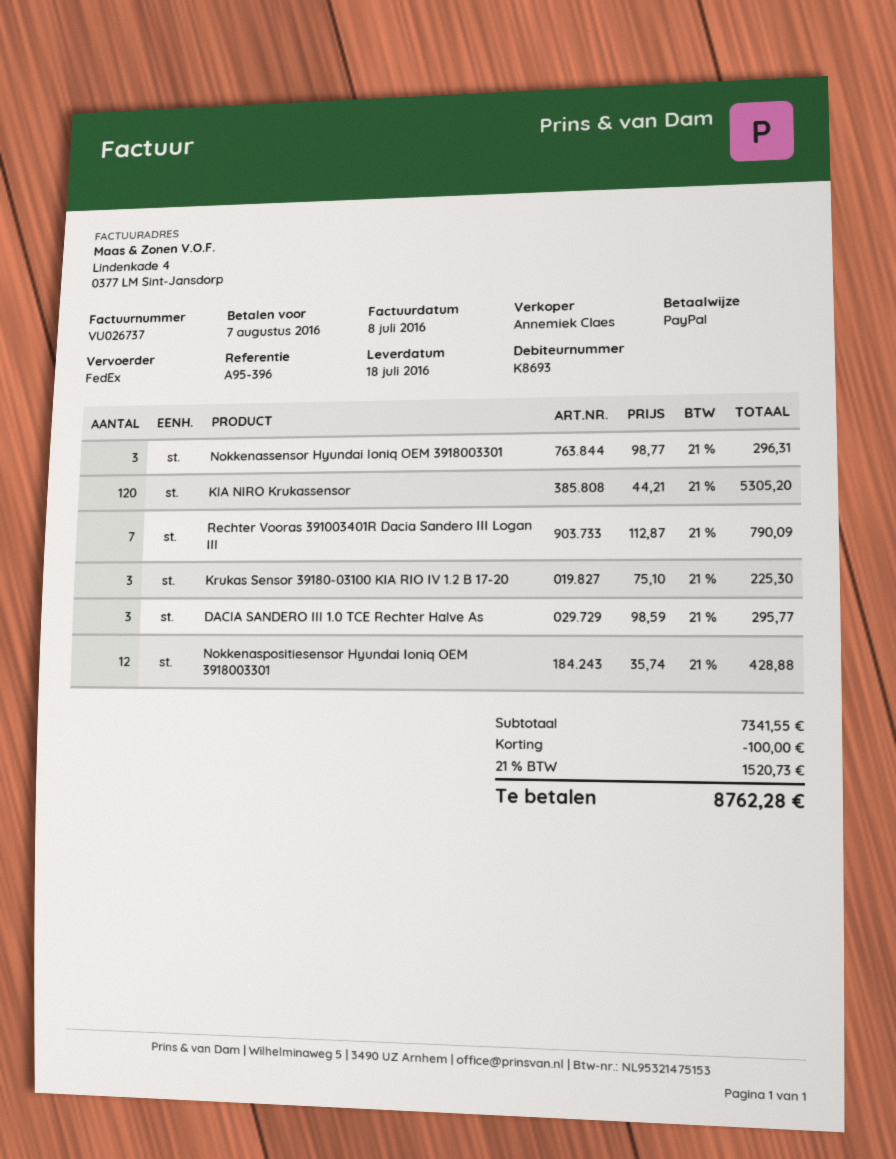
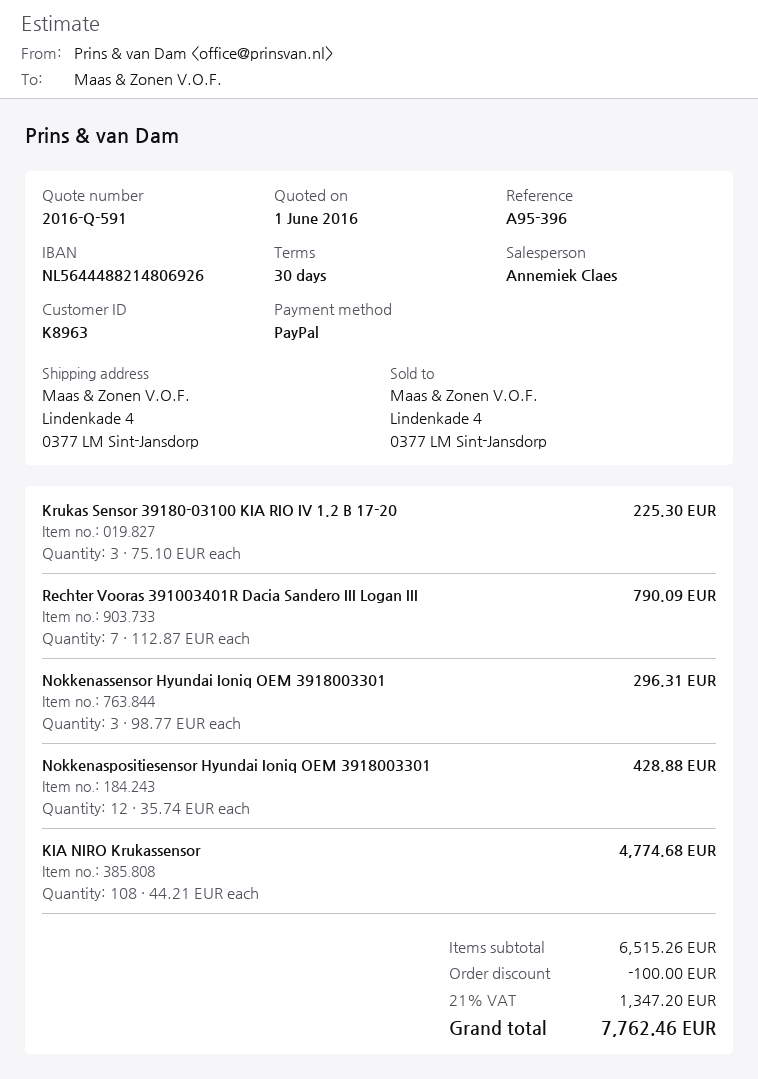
customer number: K8693 -> K8963
KIA NIRO Krukassensor: 120 x 44.21 = 5305.20 -> 108 x 44.21 = 4774.68
DACIA SANDERO III 1.0 TCE Rechter Halve As: 3 x 98.59 = 295.77 -> none
subtotal: 7341.55 -> 6515.26
tax: 21% = 1520.73 -> 21% = 1347.20
total: 8762.28 -> 7762.46

